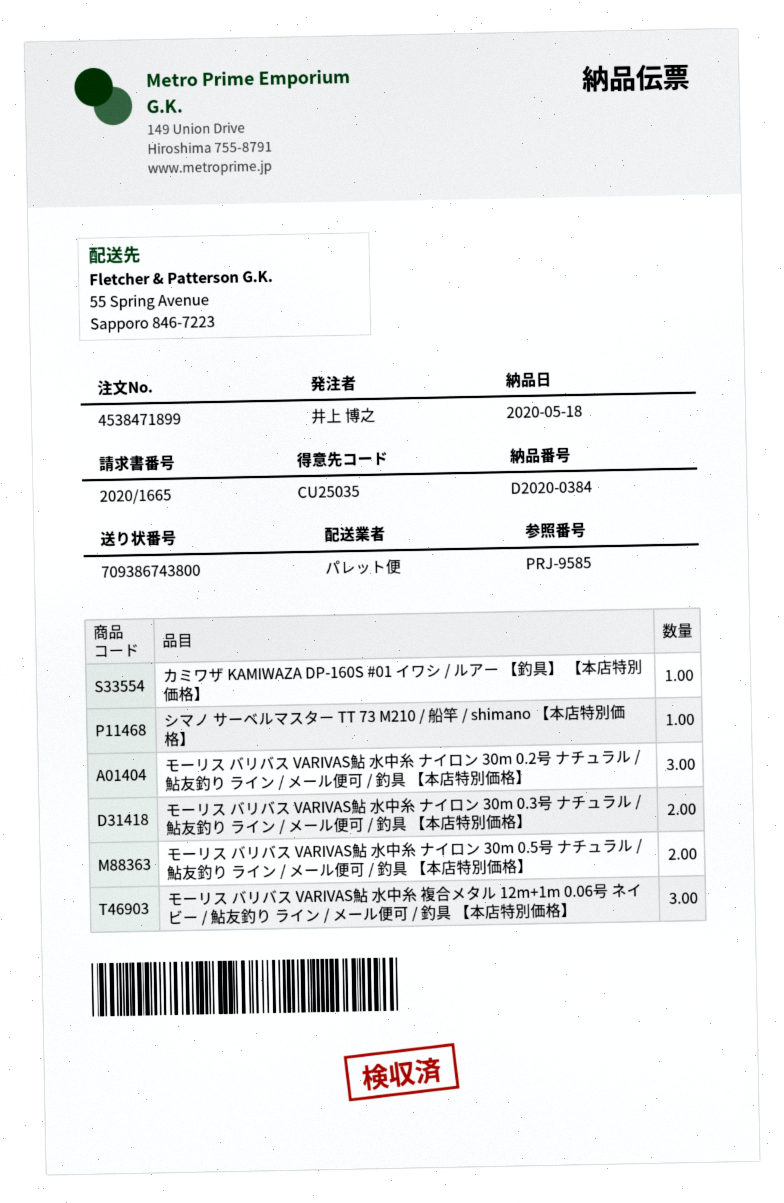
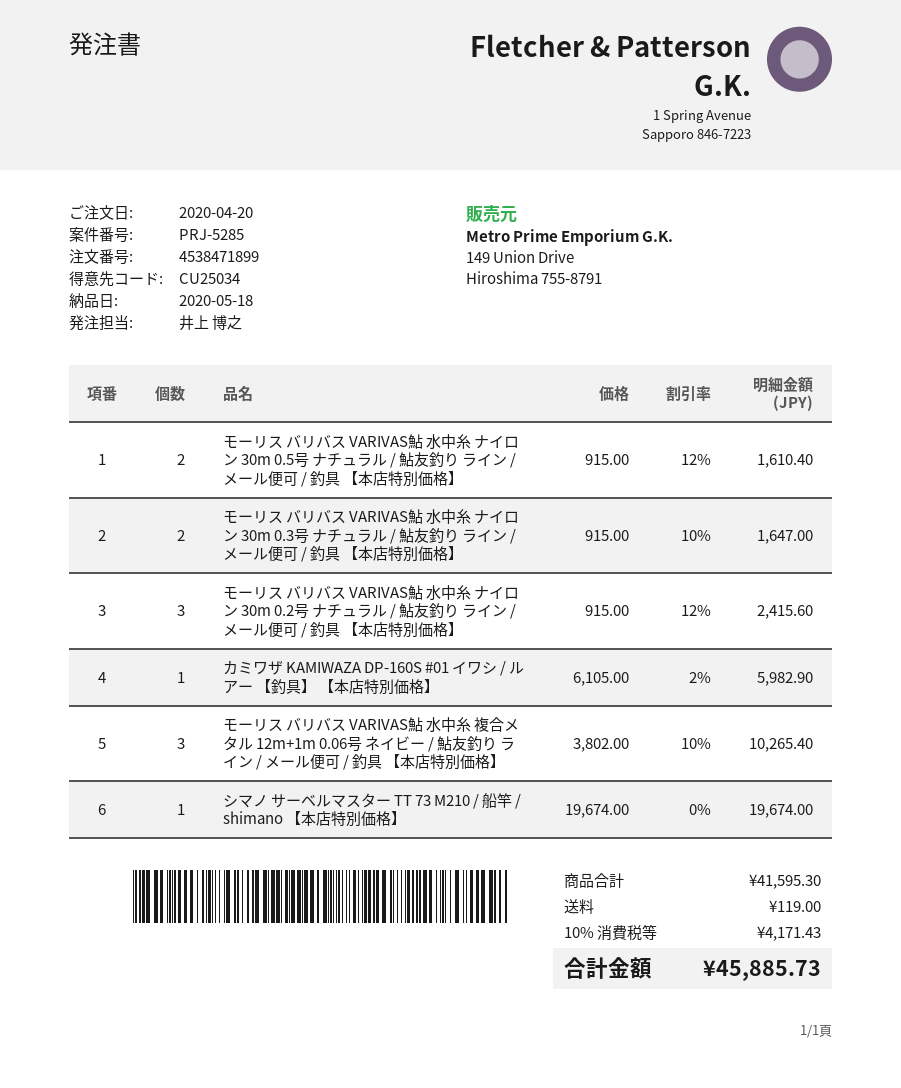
customer number: CU25035 -> CU25034
reference: PRJ-9585 -> PRJ-5285

